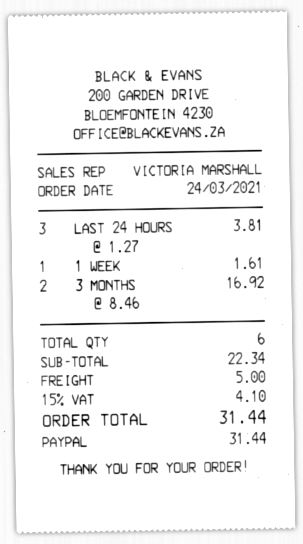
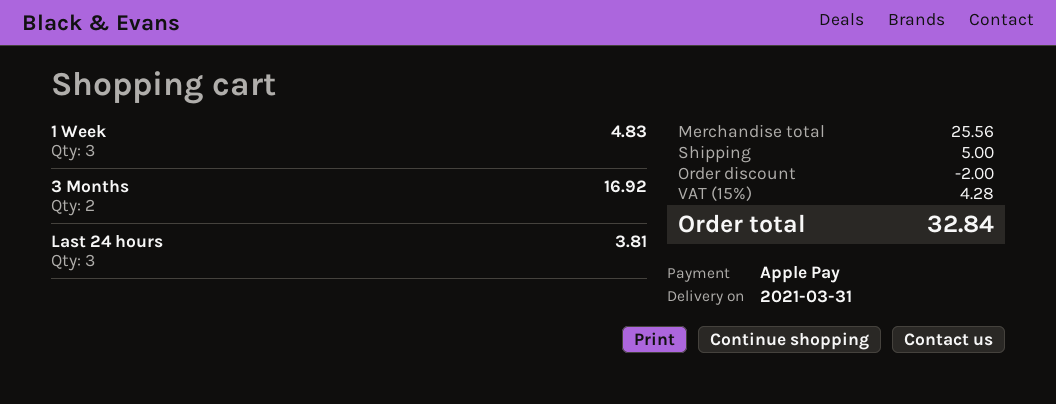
payment method: PayPal -> Apple Pay
1 WEEK: 1 for 1.61 -> 3 for 4.83
subtotal: 22.34 -> 25.56
discount: none -> 2.00
tax: 15% = 4.10 -> 15% = 4.28
total: 31.44 -> 32.84

